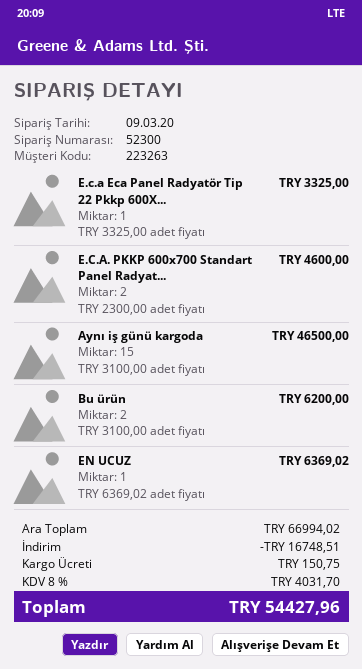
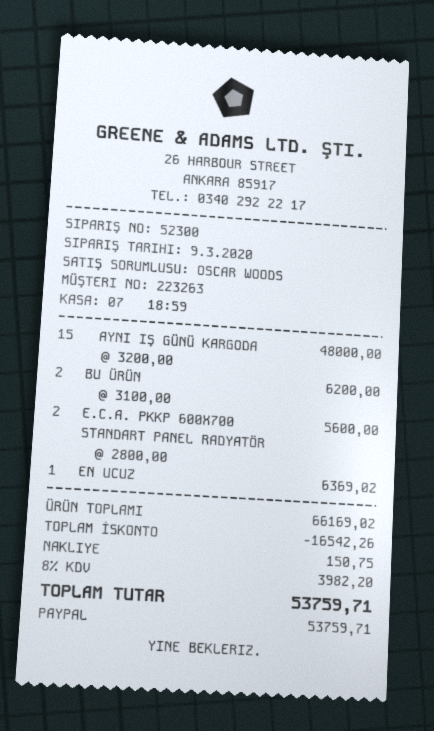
E.c.a Eca Panel Radyatör Tip 22 Pkkp 600X...: 1 x 3325.00 = 3325.00 -> none
E.C.A. PKKP 600x700 Standart Panel Radyat...: 2 x 2300.00 = 4600.00 -> 2 x 2800.00 = 5600.00
Aynı iş günü kargoda: 15 x 3100.00 = 46500.00 -> 15 x 3200.00 = 48000.00
subtotal: 66994.02 -> 66169.02
discount: 16748.51 -> 16542.26
tax: 8% = 4031.70 -> 8% = 3982.20
total: 54427.96 -> 53759.71

